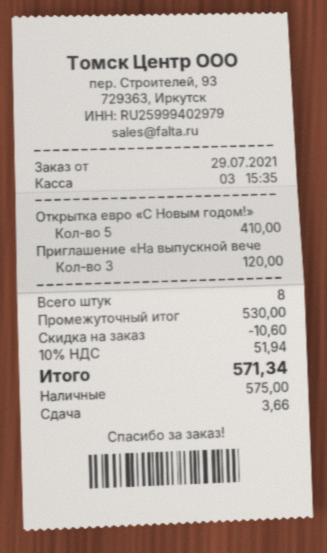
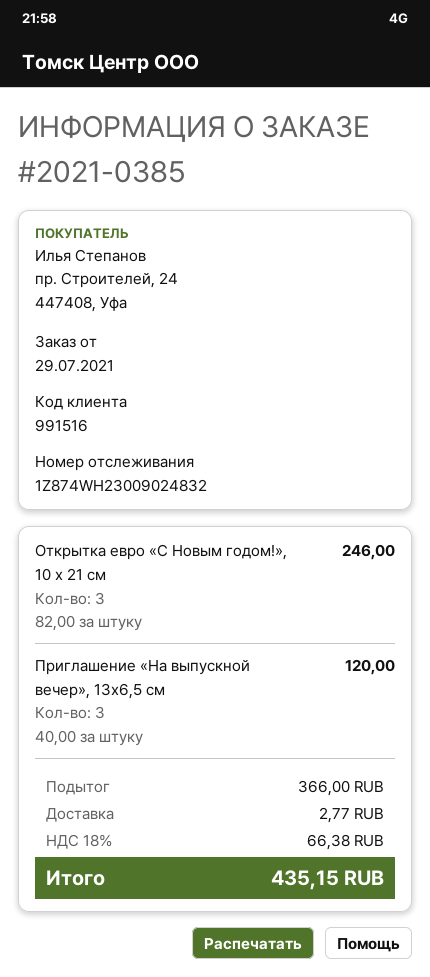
Открытка евро «С Новым годом!»: 5 for 410.00 -> 3 for 246.00
subtotal: 530.00 -> 366.00
discount: 10.60 -> none
shipping: none -> 2.77
tax: 10% = 51.94 -> 18% = 66.38
total: 571.34 -> 435.15

